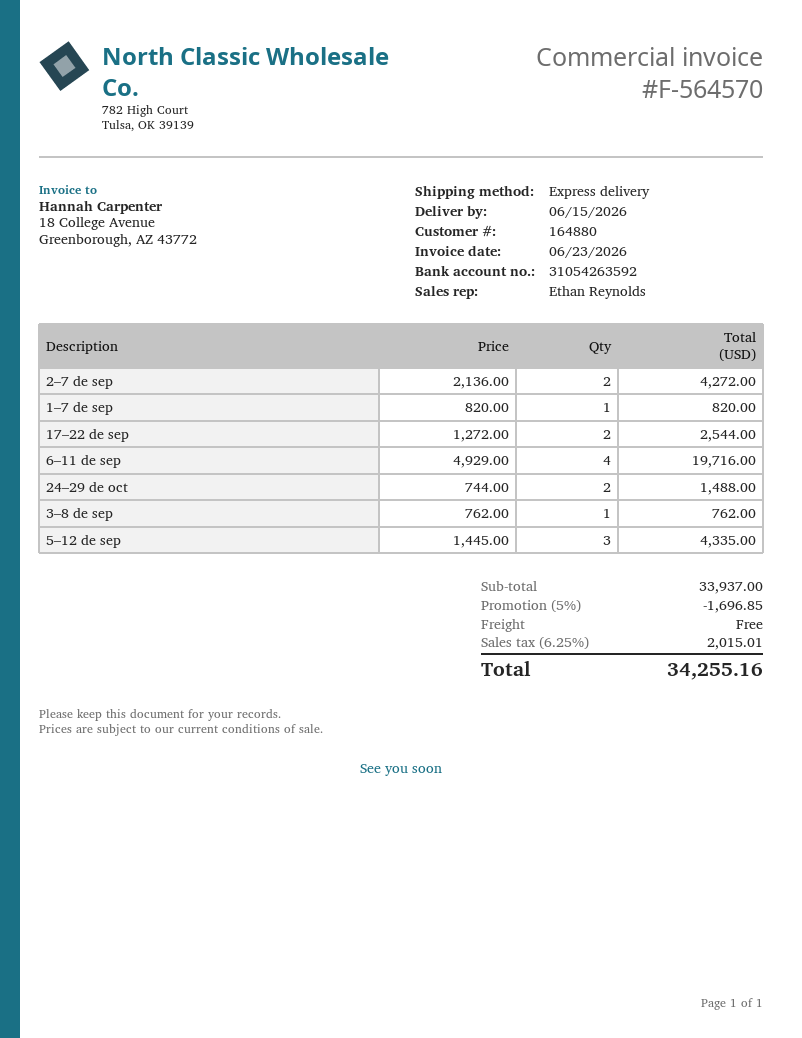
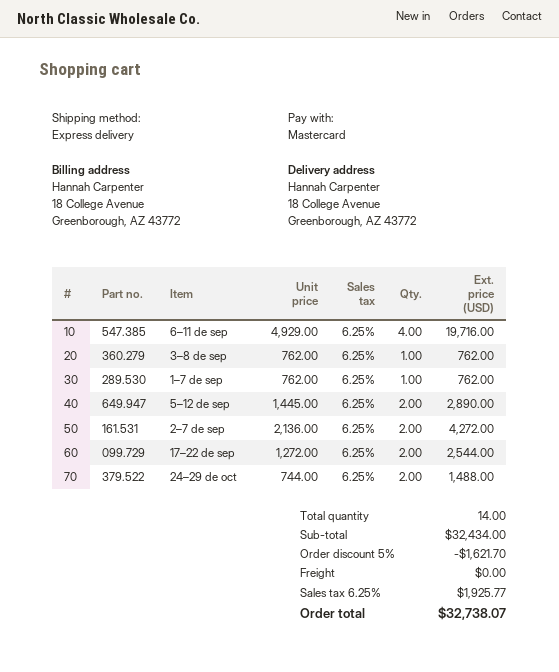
1–7 de sep: 1 x 820.00 = 820.00 -> 1 x 762.00 = 762.00
5–12 de sep: 3 x 1445.00 = 4335.00 -> 2 x 1445.00 = 2890.00
subtotal: 33937.00 -> 32434.00
discount: 5% = 1696.85 -> 5% = 1621.70
tax: 6.25% = 2015.01 -> 6.25% = 1925.77
total: 34255.16 -> 32738.07

